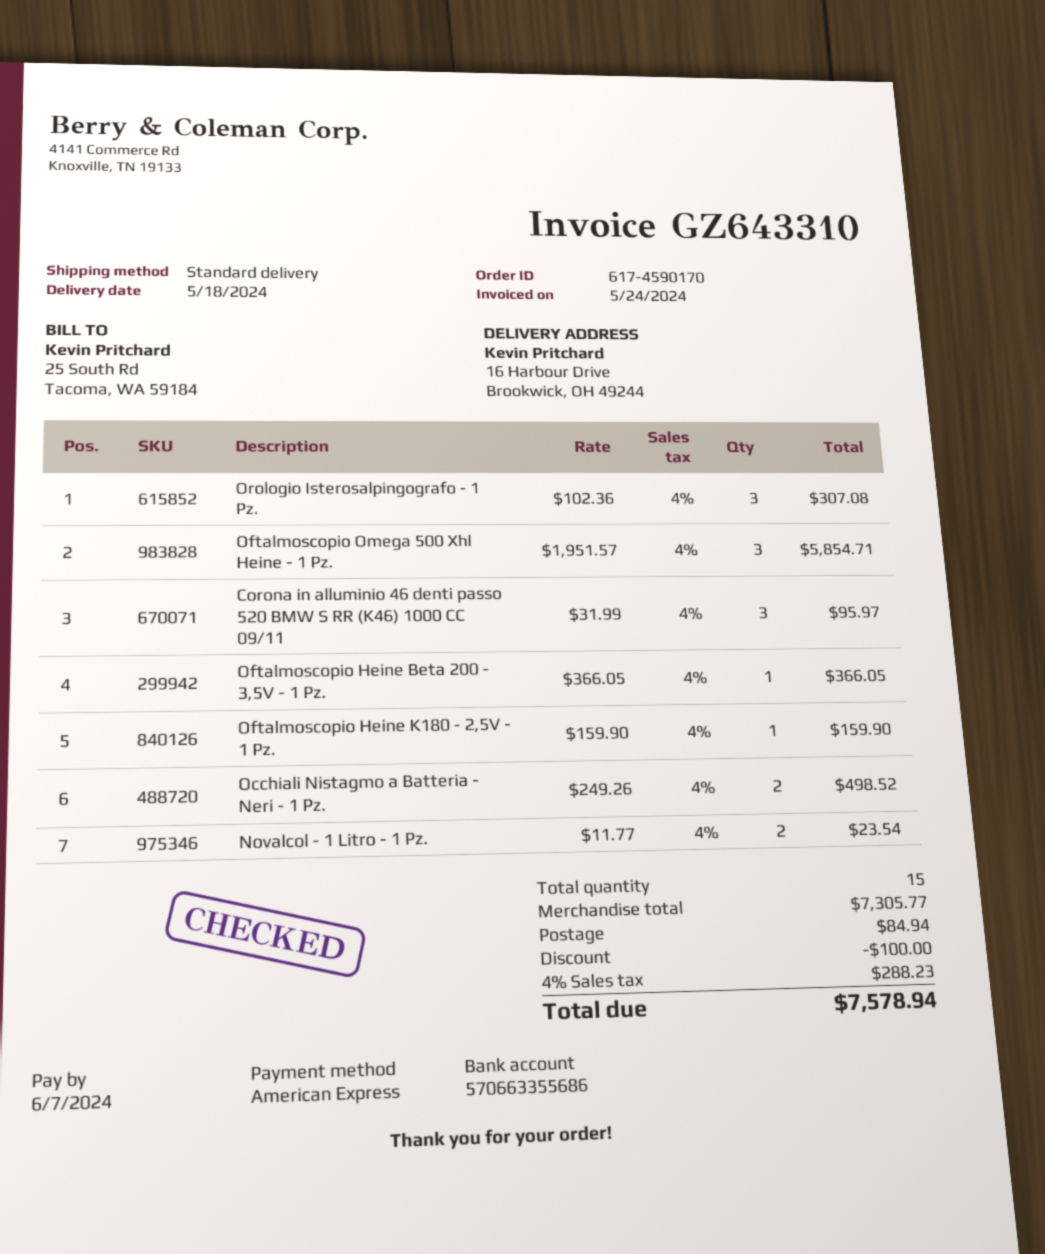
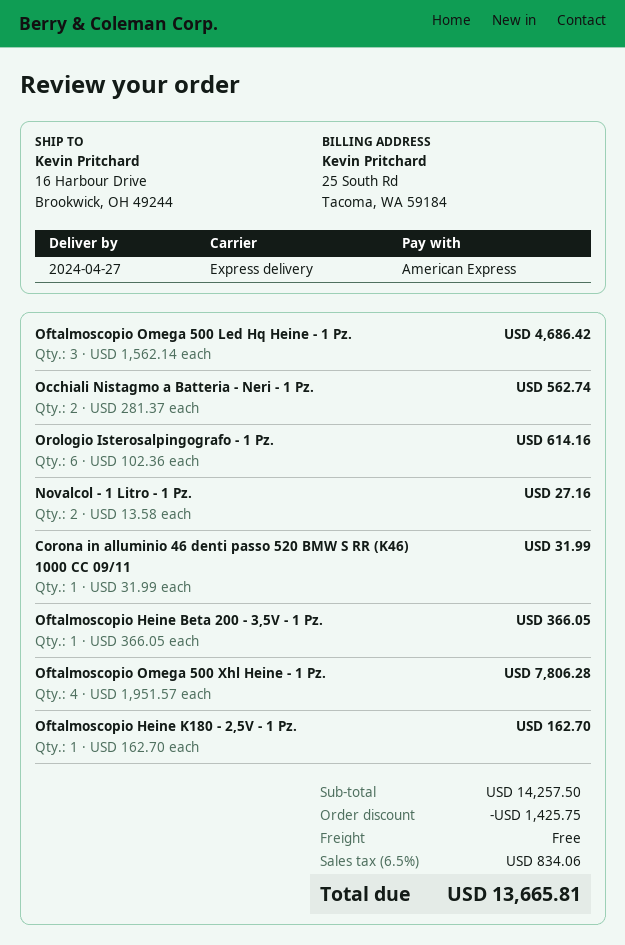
delivery date: 2024-05-18 -> 2024-04-27
shipping method: standard -> express
Orologio Isterosalpingografo - 1 Pz.: 3 x 102.36 = 307.08 -> 6 x 102.36 = 614.16
Oftalmoscopio Omega 500 Xhl Heine - 1 Pz.: 3 x 1951.57 = 5854.71 -> 4 x 1951.57 = 7806.28
Corona in alluminio 46 denti passo 520 BMW S RR (K46) 1000 CC 09/11: 3 x 31.99 = 95.97 -> 1 x 31.99 = 31.99
Oftalmoscopio Heine K180 - 2,5V - 1 Pz.: 1 x 159.90 = 159.90 -> 1 x 162.70 = 162.70
Occhiali Nistagmo a Batteria - Neri - 1 Pz.: 2 x 249.26 = 498.52 -> 2 x 281.37 = 562.74
Novalcol - 1 Litro - 1 Pz.: 2 x 11.77 = 23.54 -> 2 x 13.58 = 27.16
Oftalmoscopio Omega 500 Led Hq Heine - 1 Pz.: none -> 3 x 1562.14 = 4686.42
subtotal: 7305.77 -> 14257.50
discount: 100.00 -> 1425.75
shipping: 84.94 -> 0.00
tax: 4% = 288.23 -> 6.5% = 834.06
total: 7578.94 -> 13665.81

